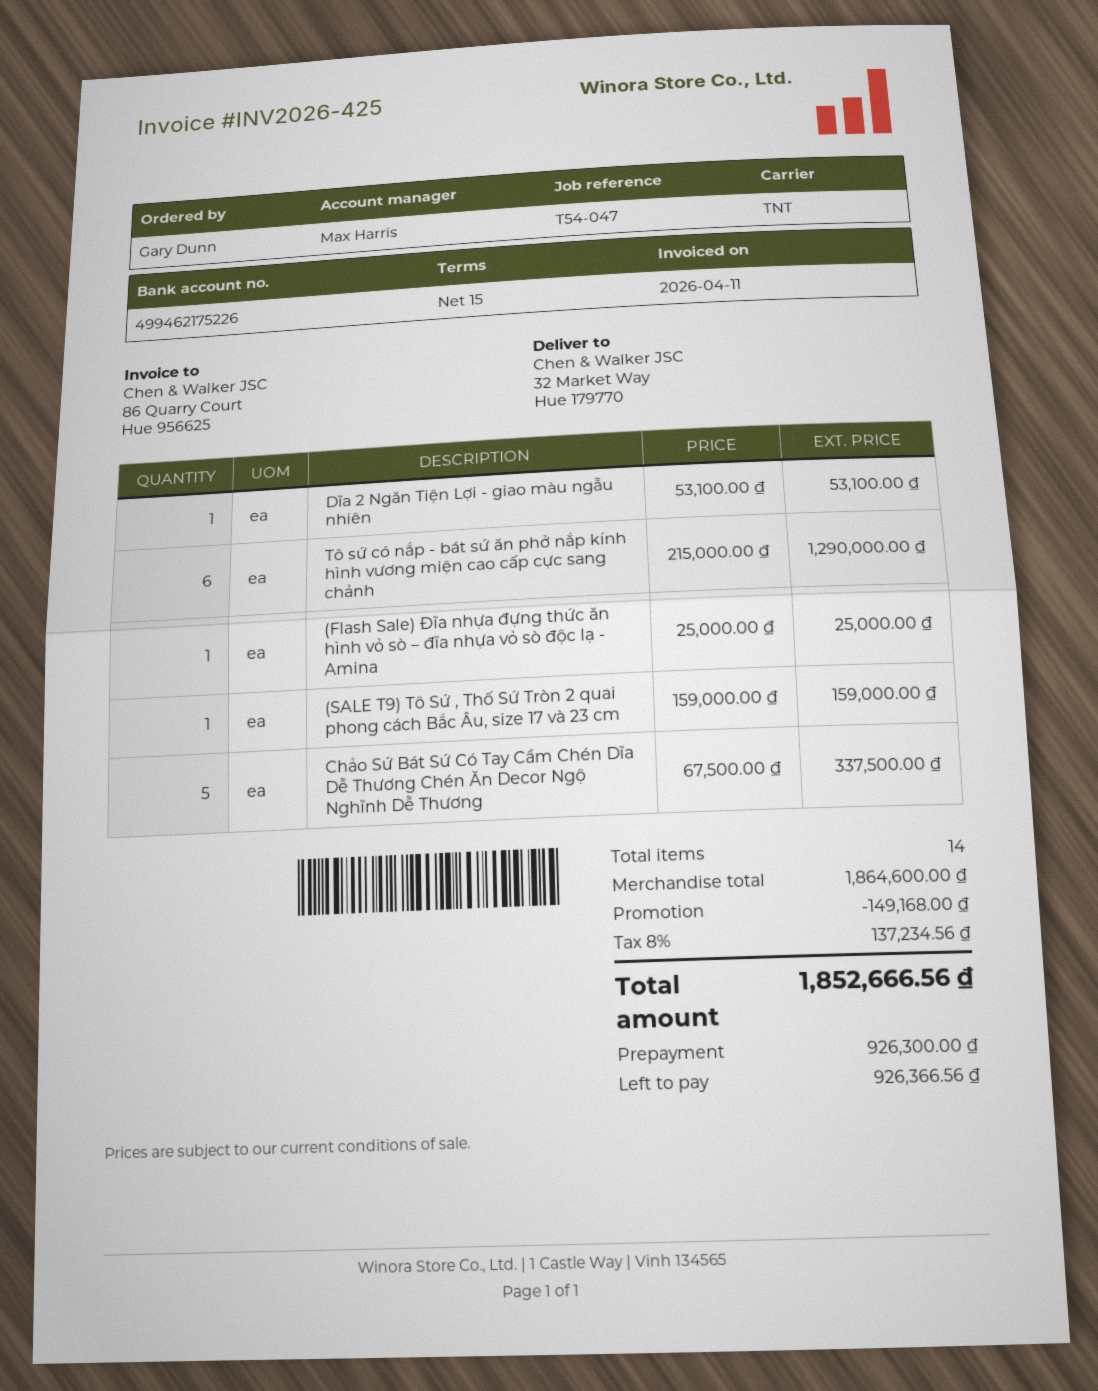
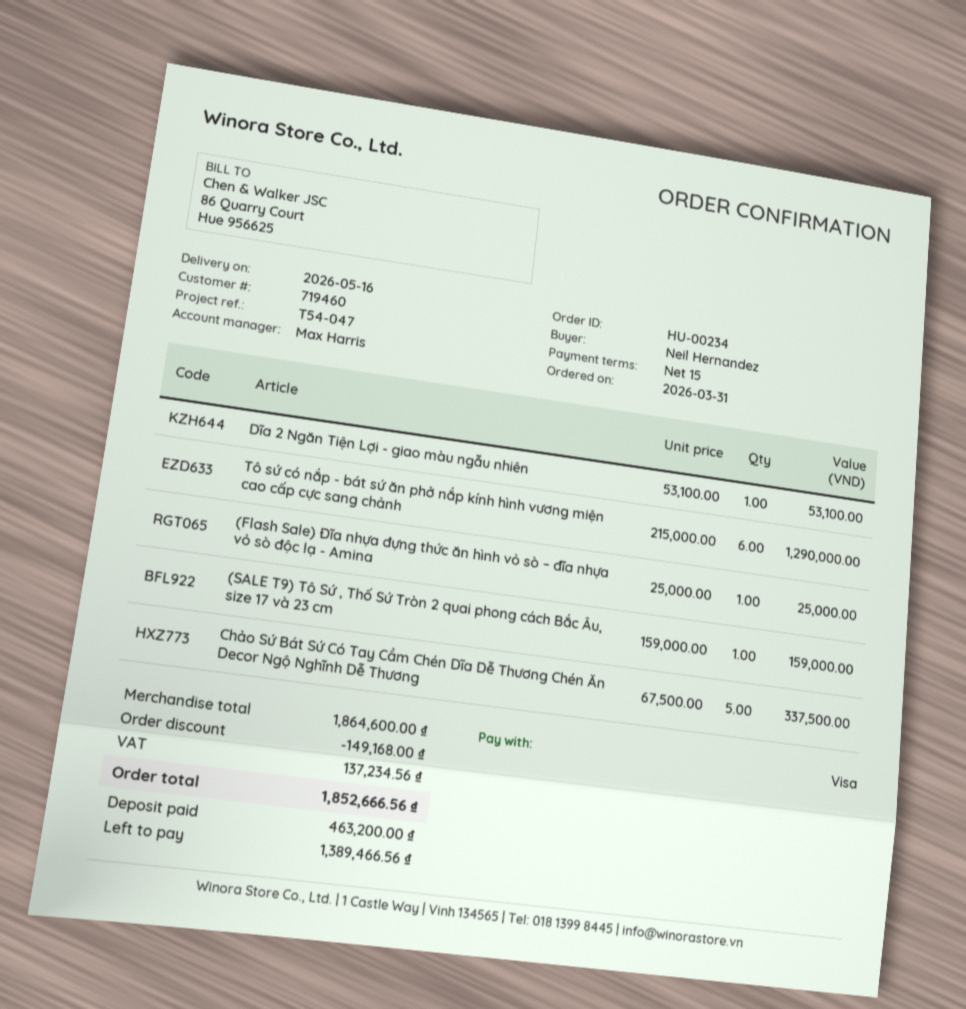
ordered by: Gary Dunn -> Neil Hernandez
deposit: 926300.00 -> 463200.00
balance: 926366.56 -> 1389466.56

